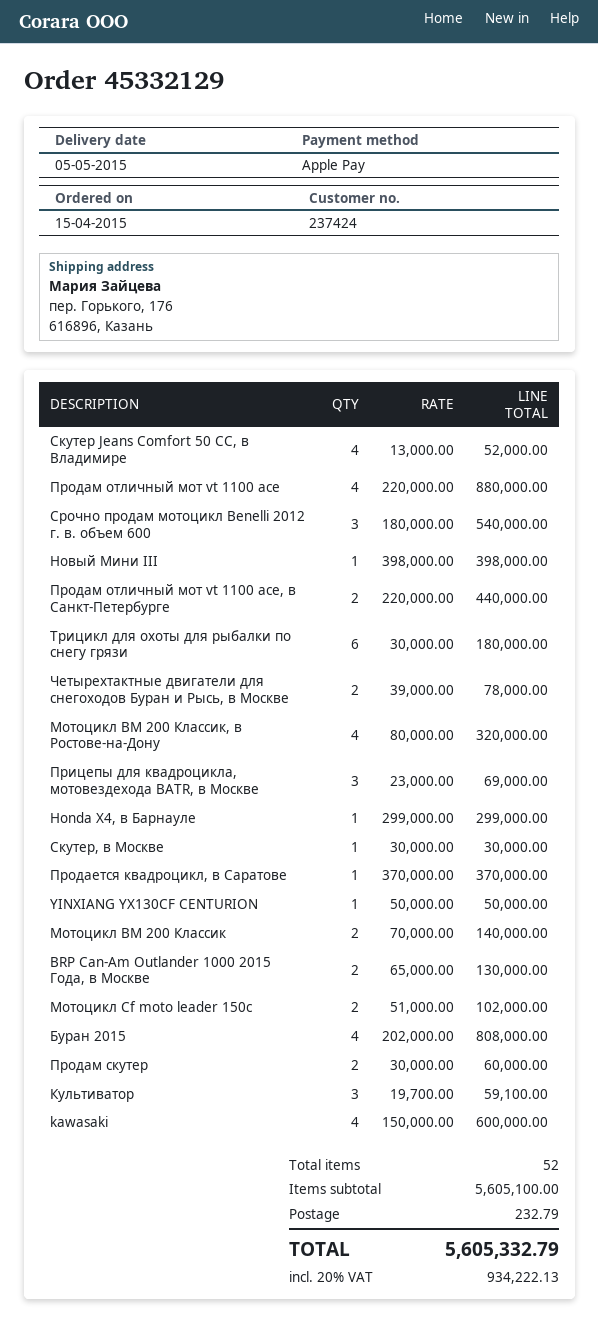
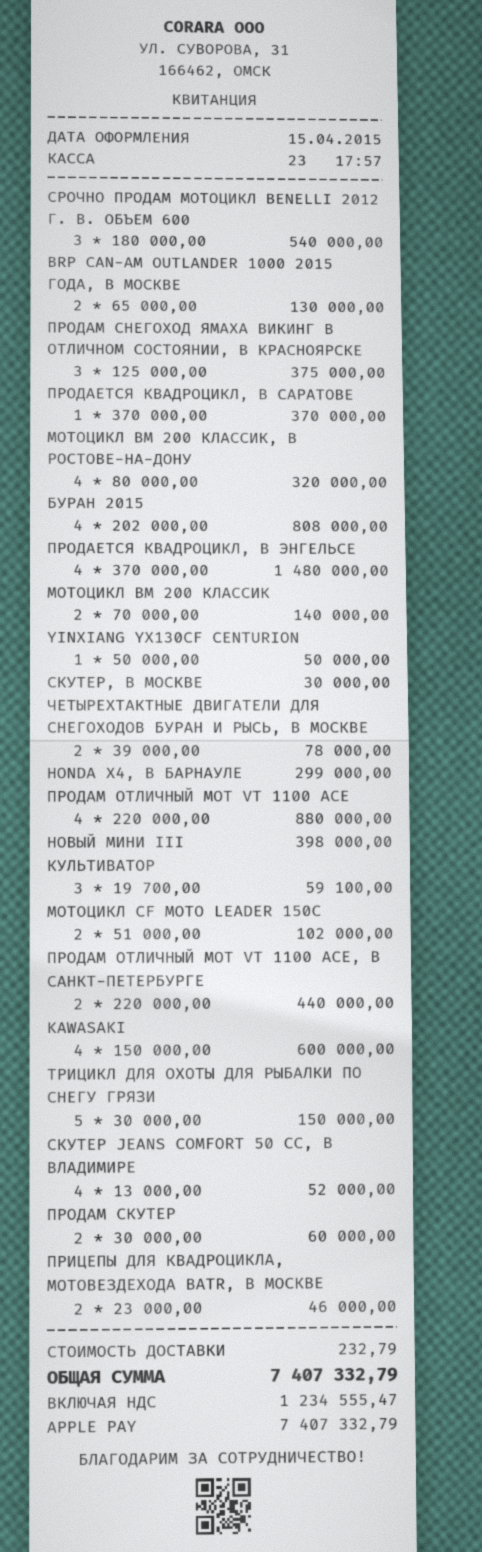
Трицикл для охоты для рыбалки по снегу грязи: 6 x 30000.00 = 180000.00 -> 5 x 30000.00 = 150000.00
Прицепы для квадроцикла, мотовездехода BATR, в Москве: 3 x 23000.00 = 69000.00 -> 2 x 23000.00 = 46000.00
ПРОДАМ СНЕГОХОД ЯМАХА ВИКИНГ В ОТЛИЧНОМ СОСТОЯНИИ, В КРАСНОЯРСКЕ: none -> 3 x 125000.00 = 375000.00
ПРОДАЕТСЯ КВАДРОЦИКЛ, В ЭНГЕЛЬСЕ: none -> 4 x 370000.00 = 1480000.00
tax: 934222.13 -> 1234555.47
total: 5605332.79 -> 7407332.79

